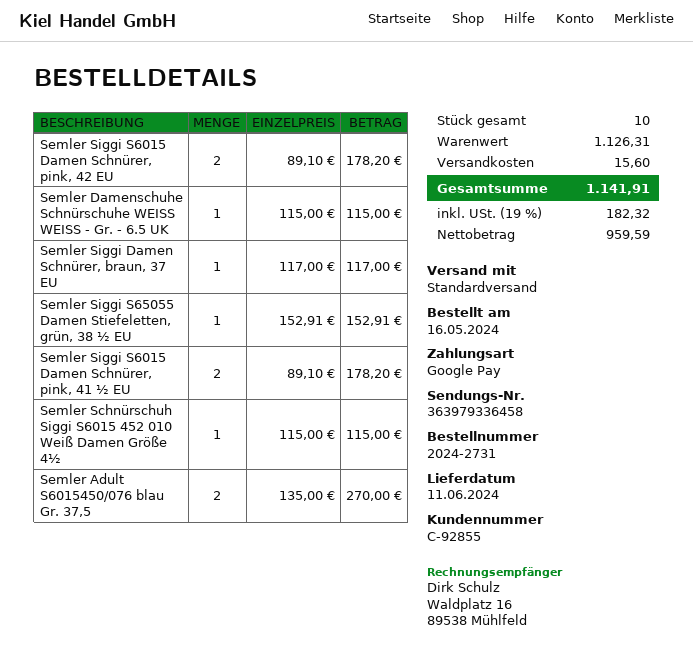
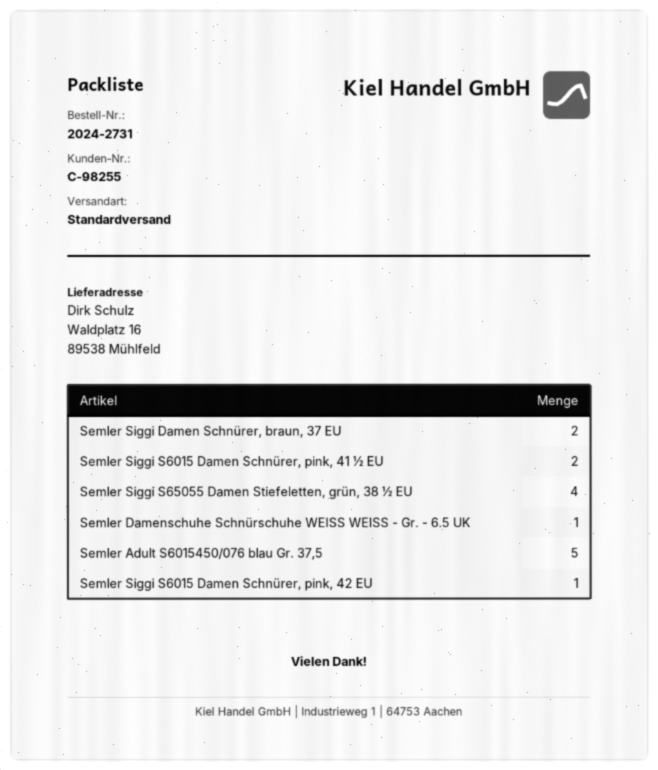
customer number: C-92855 -> C-98255
Semler Siggi S6015 Damen Schnürer, pink, 42 EU: 2 -> 1
Semler Siggi Damen Schnürer, braun, 37 EU: 1 -> 2
Semler Siggi S65055 Damen Stiefeletten, grün, 38 ½ EU: 1 -> 4
Semler Schnürschuh Siggi S6015 452 010 Weiß Damen Größe 4½: 1 -> none
Semler Adult S6015450/076 blau Gr. 37,5: 2 -> 5

